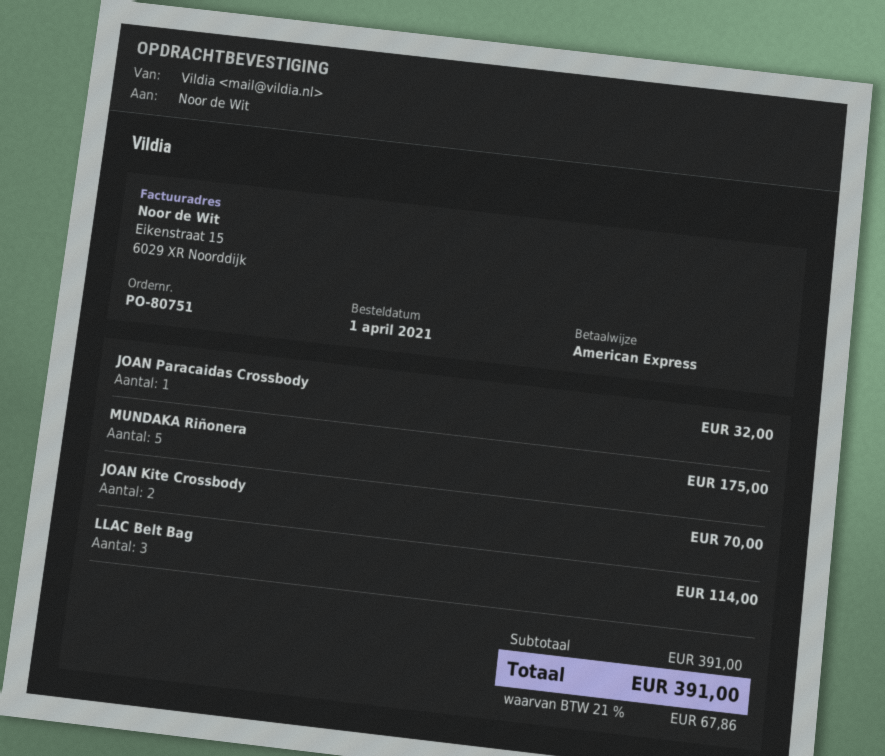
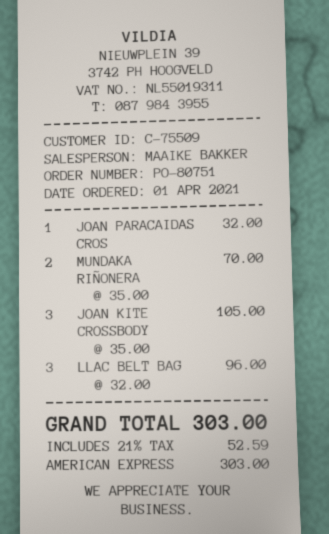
MUNDAKA Riñonera: 5 for 175.00 -> 2 for 70.00
JOAN Kite Crossbody: 2 for 70.00 -> 3 for 105.00
LLAC Belt Bag: 3 for 114.00 -> 3 for 96.00
tax: 21% = 67.86 -> 21% = 52.59
total: 391.00 -> 303.00

